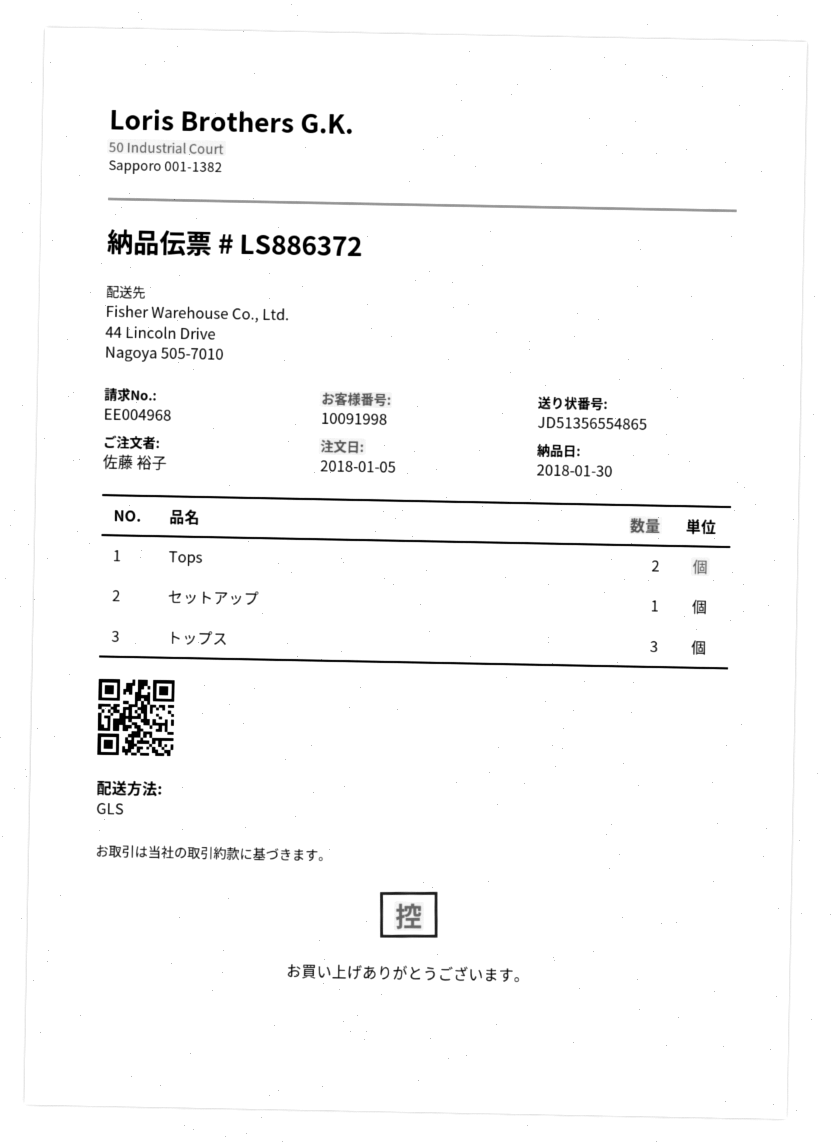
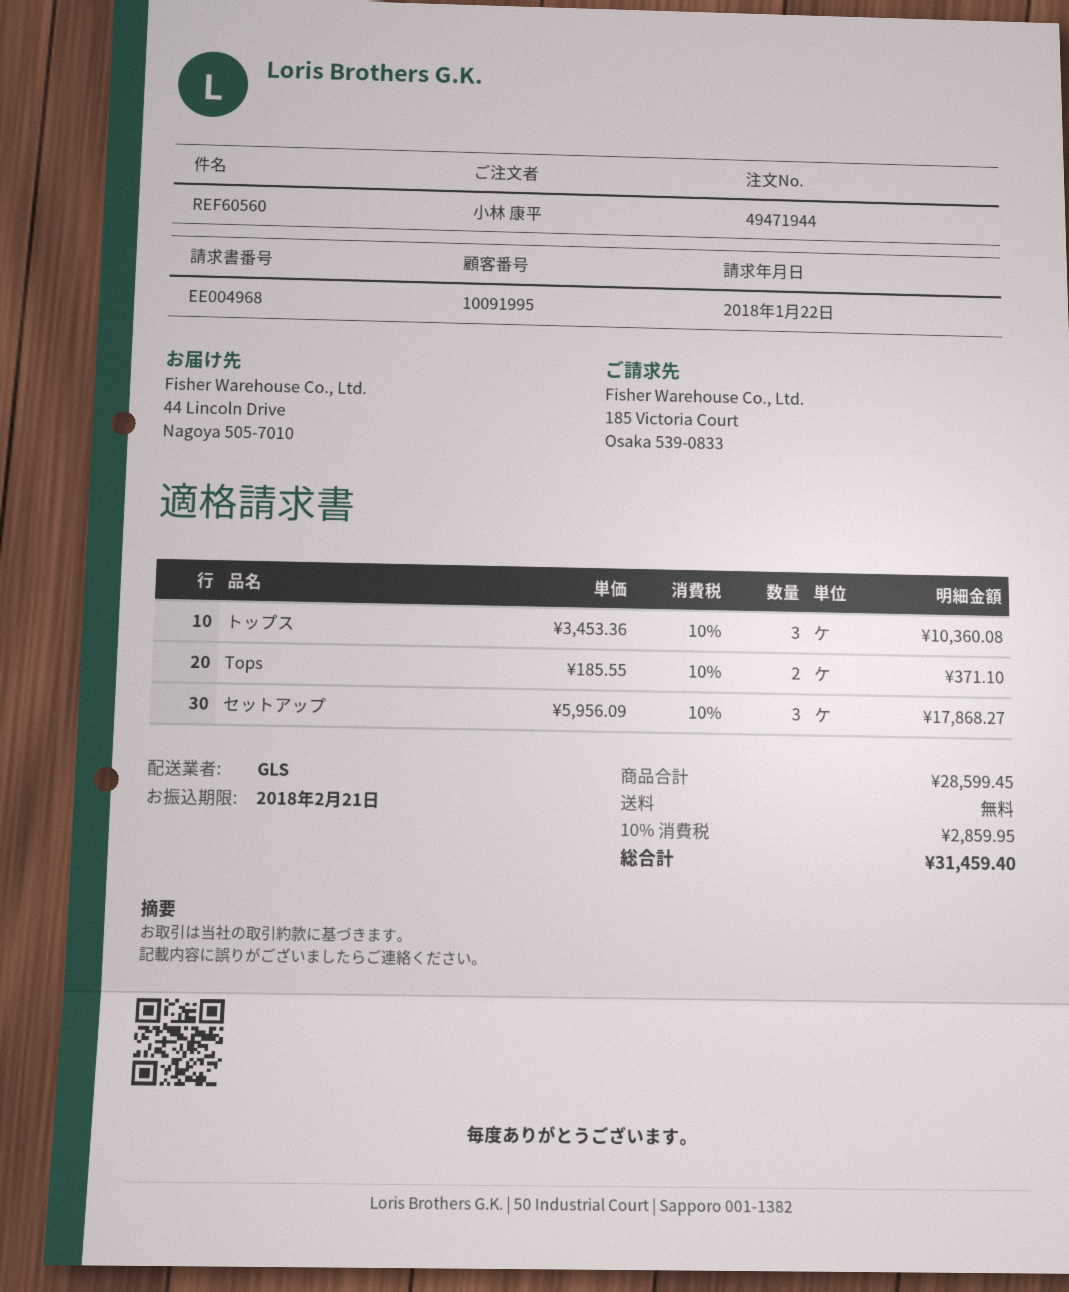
customer number: 10091998 -> 10091995
ordered by: 佐藤 裕子 -> 小林 康平
セットアップ: 1 -> 3

